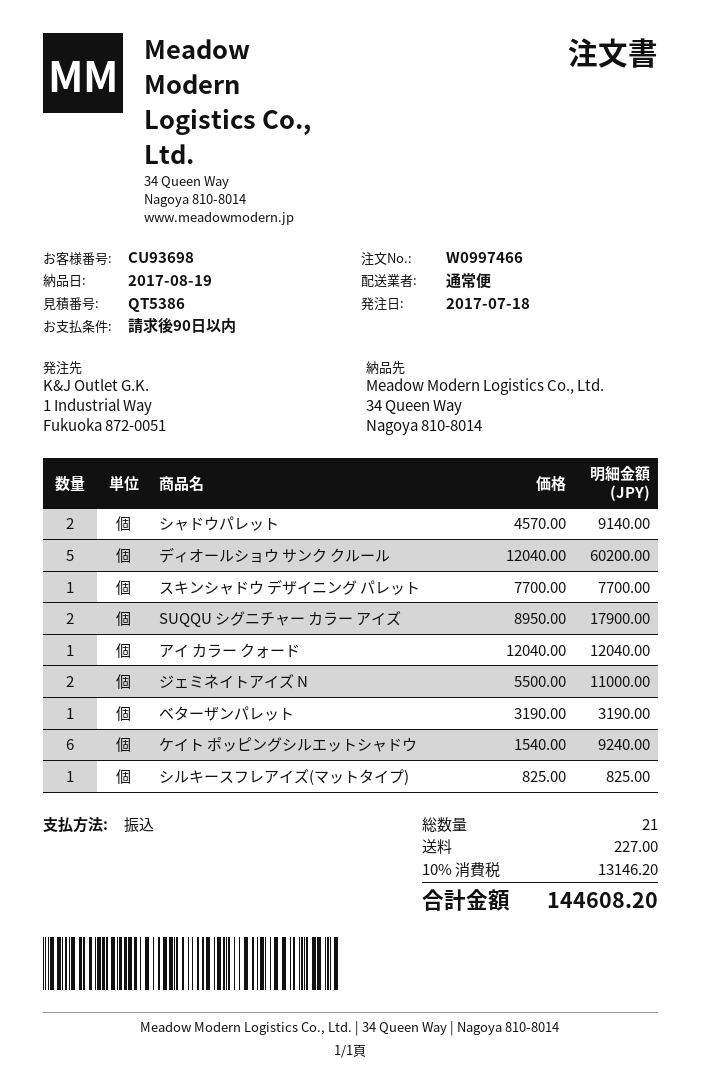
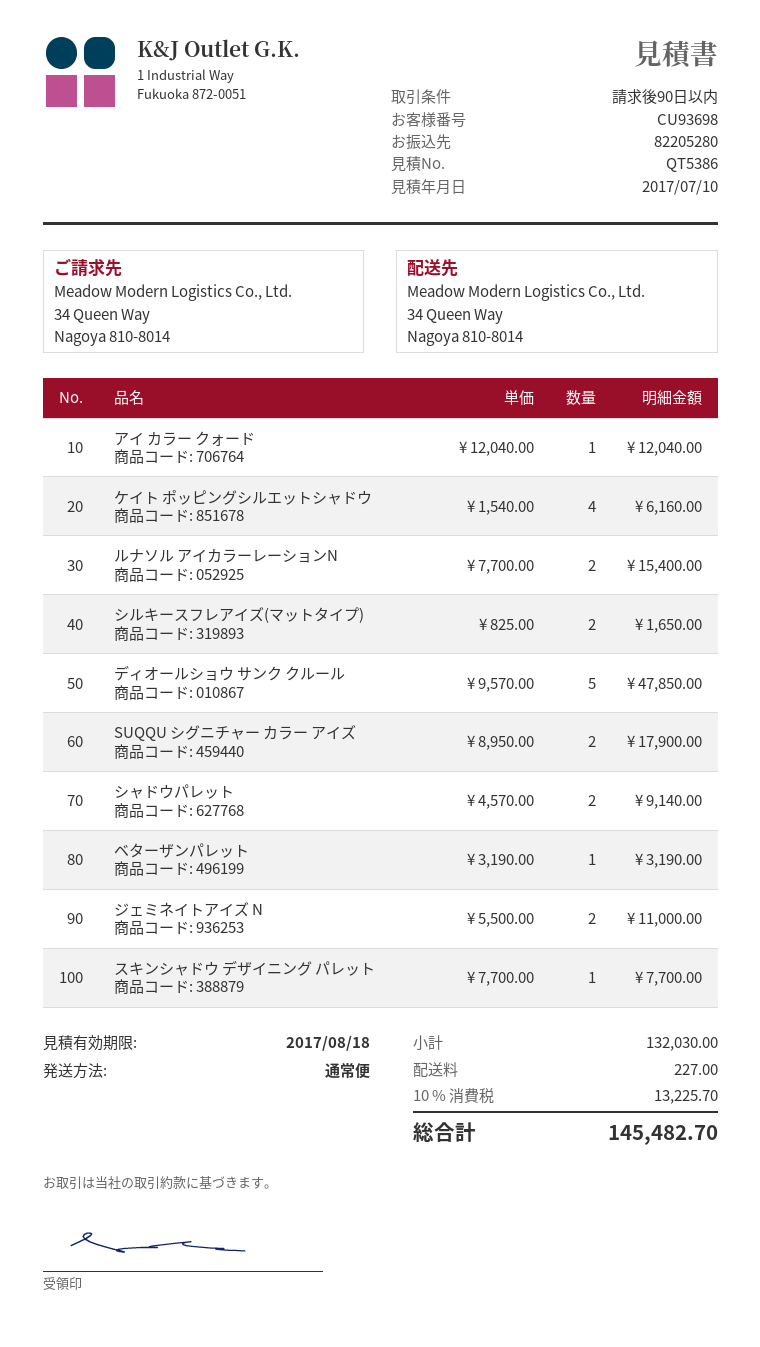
ディオールショウ サンク クルール: 5 x 12040.00 = 60200.00 -> 5 x 9570.00 = 47850.00
ケイト ポッピングシルエットシャドウ: 6 x 1540.00 = 9240.00 -> 4 x 1540.00 = 6160.00
シルキースフレアイズ(マットタイプ): 1 x 825.00 = 825.00 -> 2 x 825.00 = 1650.00
ルナソル アイカラーレーションN: none -> 2 x 7700.00 = 15400.00
tax: 10% = 13146.20 -> 10% = 13225.70
total: 144608.20 -> 145482.70

